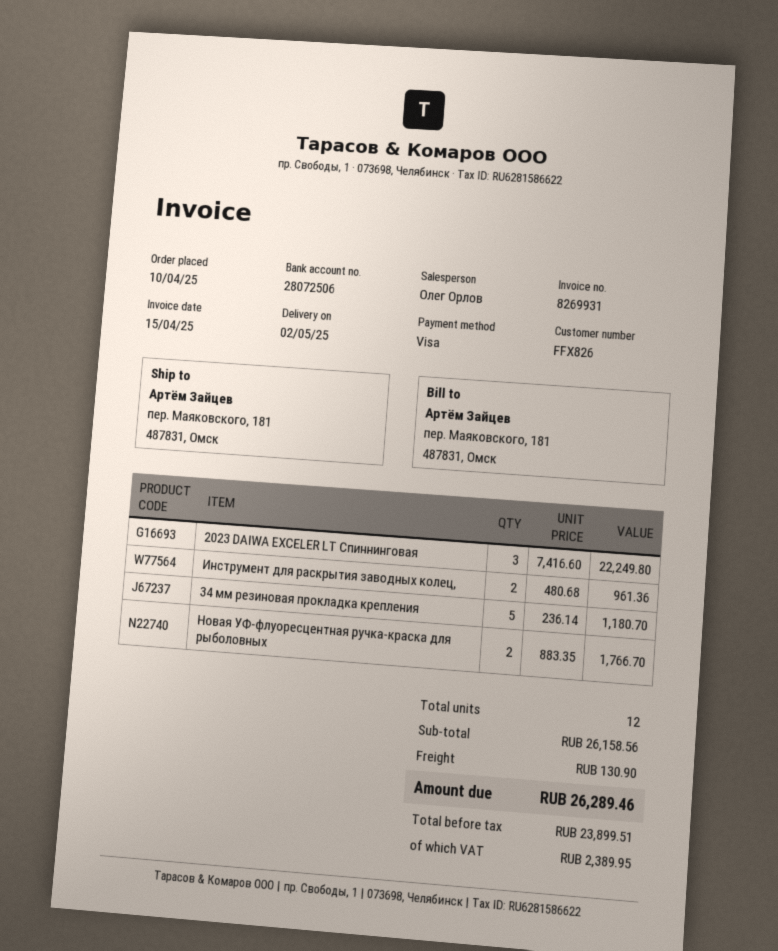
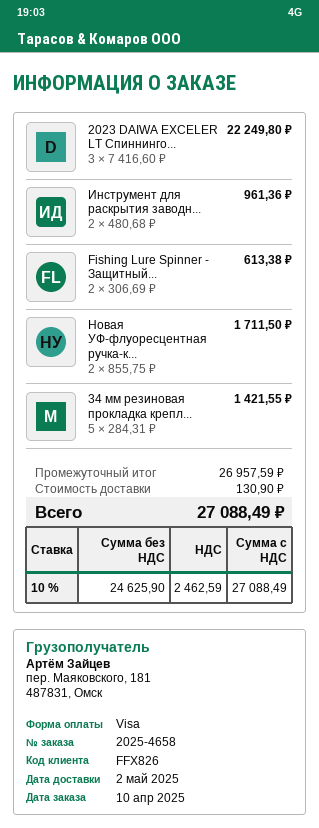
34 мм резиновая прокладка крепления: 5 x 236.14 = 1180.70 -> 5 x 284.31 = 1421.55
Новая УФ-флуоресцентная ручка-краска для рыболовных: 2 x 883.35 = 1766.70 -> 2 x 855.75 = 1711.50
Fishing Lure Spinner - Защитный...: none -> 2 x 306.69 = 613.38
subtotal: 26158.56 -> 26957.59
net: 23899.51 -> 24625.90
tax: 2389.95 -> 2462.59
total: 26289.46 -> 27088.49

